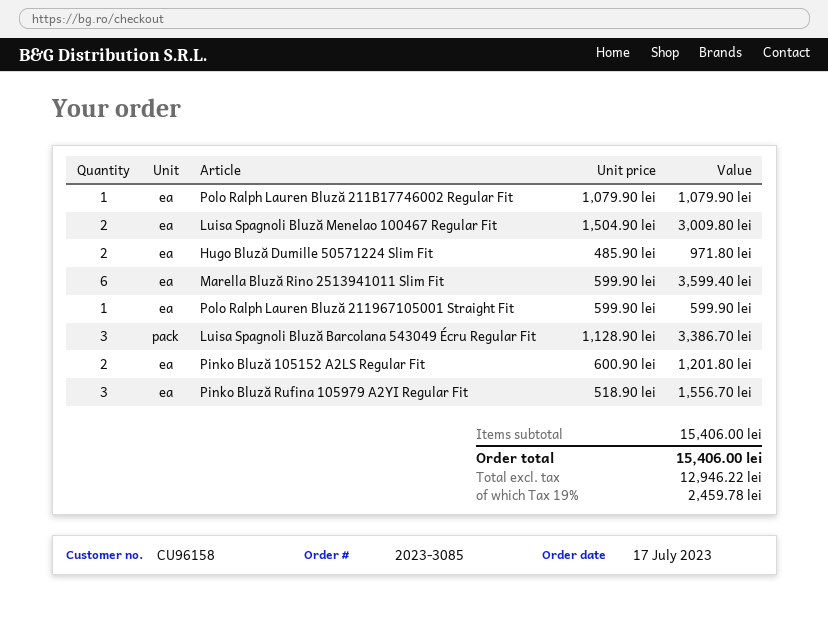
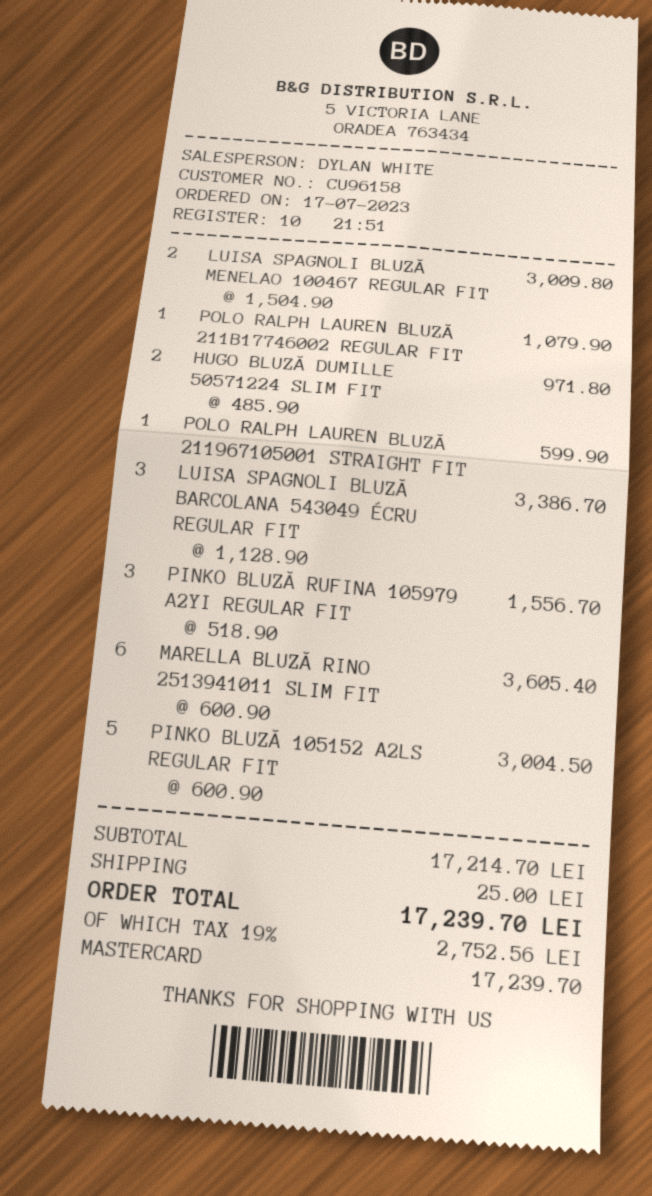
Marella Bluză Rino 2513941011 Slim Fit: 6 x 599.90 = 3599.40 -> 6 x 600.90 = 3605.40
Pinko Bluză 105152 A2LS Regular Fit: 2 x 600.90 = 1201.80 -> 5 x 600.90 = 3004.50
subtotal: 15406.00 -> 17214.70
shipping: none -> 25.00
tax: 19% = 2459.78 -> 19% = 2752.56
total: 15406.00 -> 17239.70

